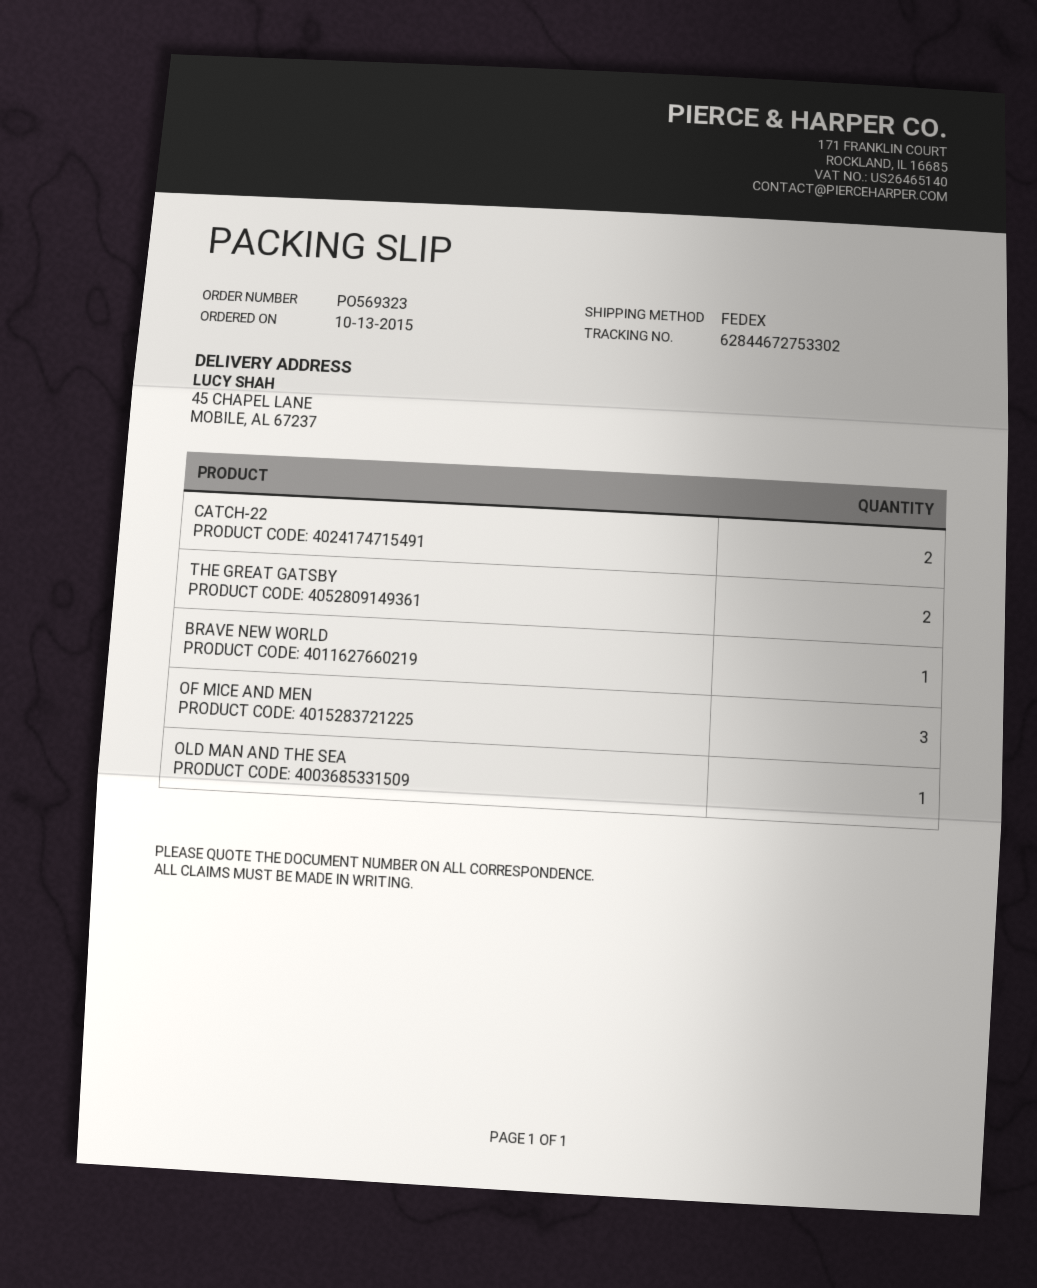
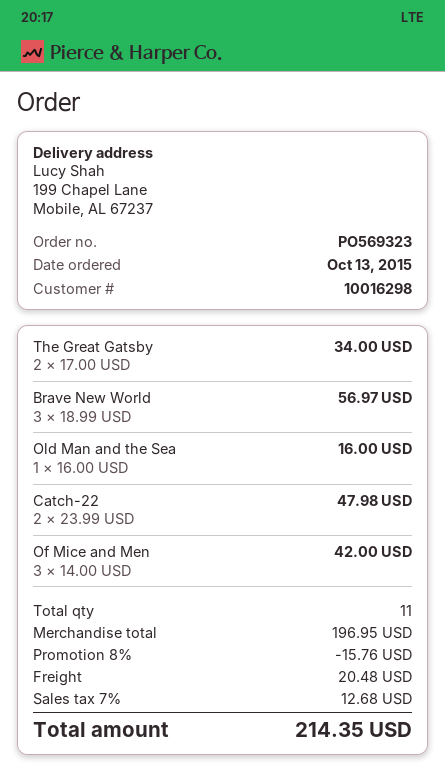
ship to: 45 CHAPEL LANE, MOBILE, AL 67237 -> 199 Chapel Lane, Mobile, AL 67237
BRAVE NEW WORLD: 1 -> 3

